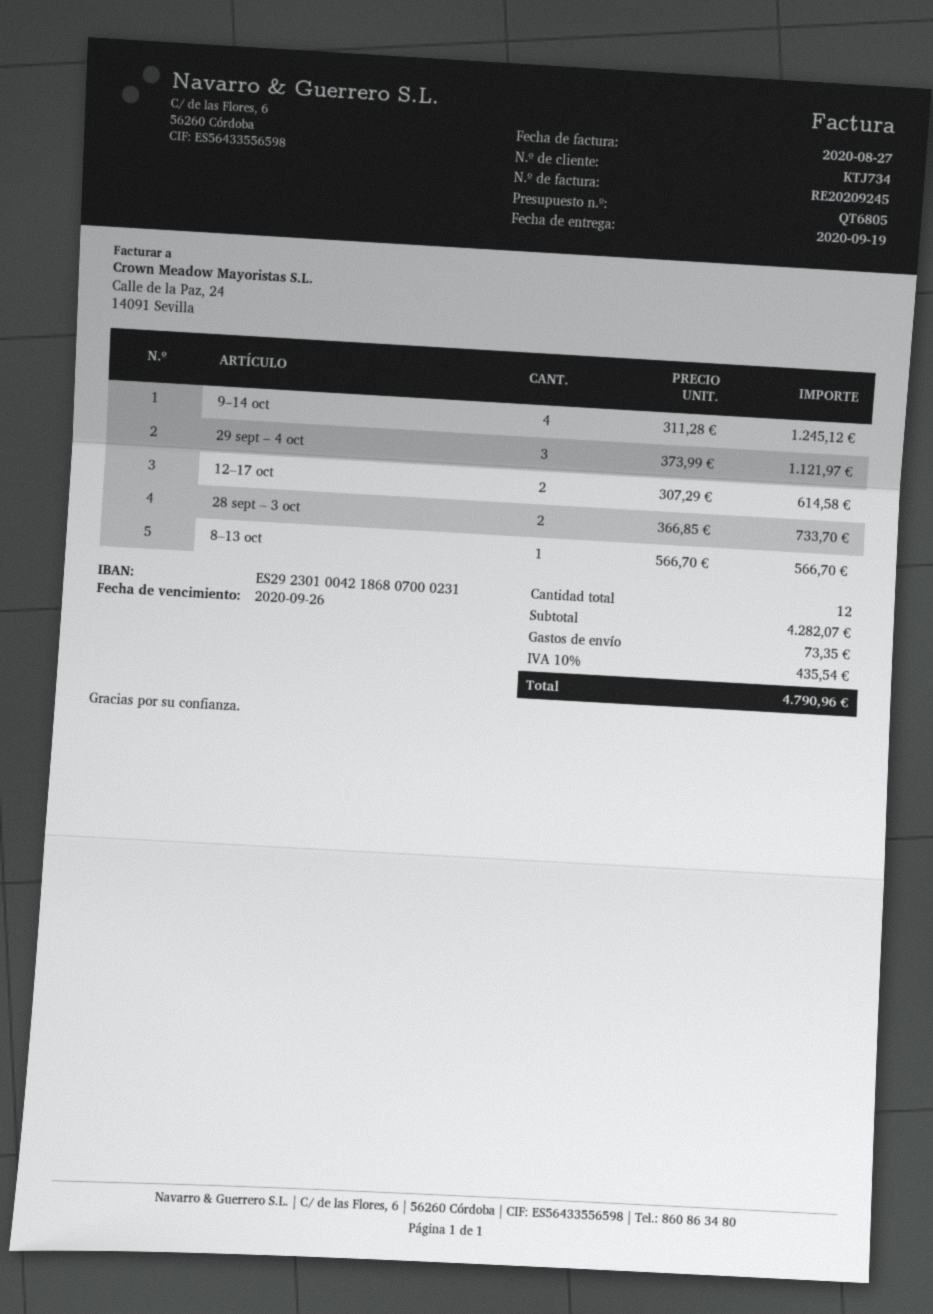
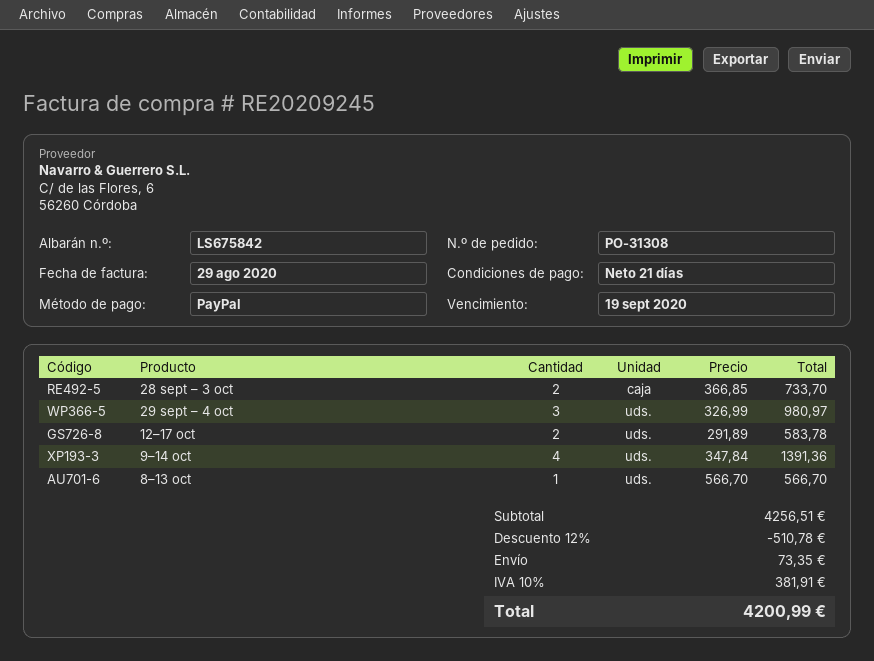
invoice date: 2020-08-27 -> 2020-08-29
due date: 2020-09-26 -> 2020-09-19
9–14 oct: 4 x 311.28 = 1245.12 -> 4 x 347.84 = 1391.36
29 sept – 4 oct: 3 x 373.99 = 1121.97 -> 3 x 326.99 = 980.97
12–17 oct: 2 x 307.29 = 614.58 -> 2 x 291.89 = 583.78
subtotal: 4282.07 -> 4256.51
discount: none -> 12% = 510.78
tax: 10% = 435.54 -> 10% = 381.91
total: 4790.96 -> 4200.99

